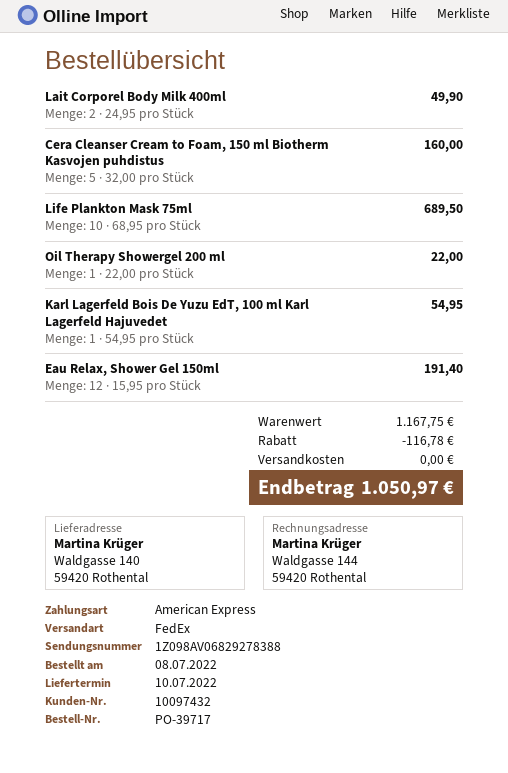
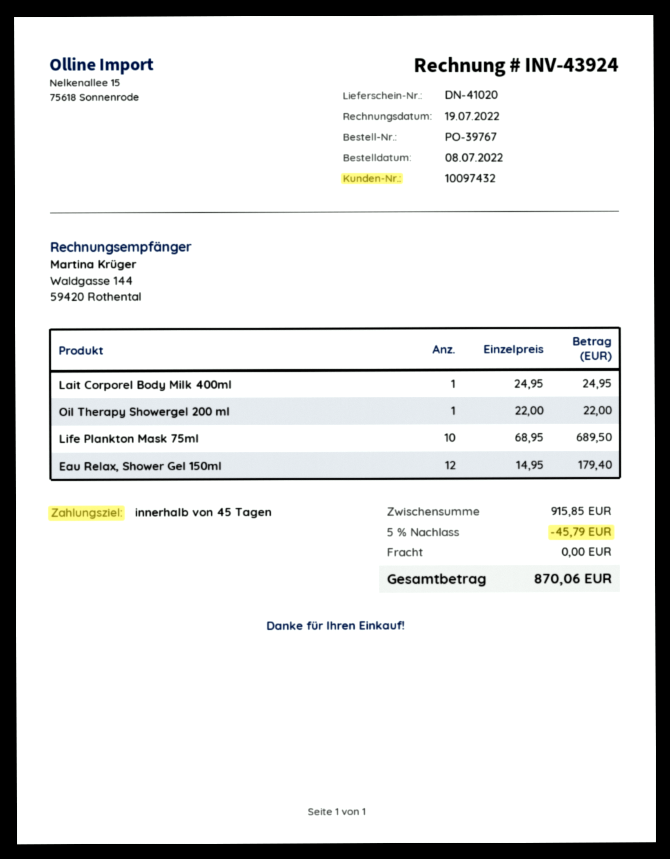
order number: PO-39717 -> PO-39767
Lait Corporel Body Milk 400ml: 2 x 24.95 = 49.90 -> 1 x 24.95 = 24.95
Cera Cleanser Cream to Foam, 150 ml Biotherm Kasvojen puhdistus: 5 x 32.00 = 160.00 -> none
Karl Lagerfeld Bois De Yuzu EdT, 100 ml Karl Lagerfeld Hajuvedet: 1 x 54.95 = 54.95 -> none
Eau Relax, Shower Gel 150ml: 12 x 15.95 = 191.40 -> 12 x 14.95 = 179.40
subtotal: 1167.75 -> 915.85
discount: 116.78 -> 45.79
total: 1050.97 -> 870.06

